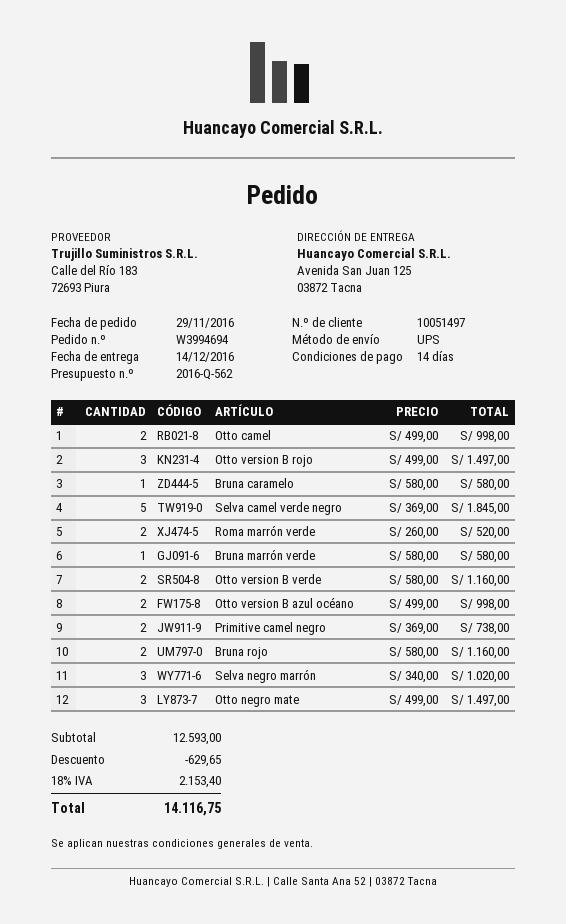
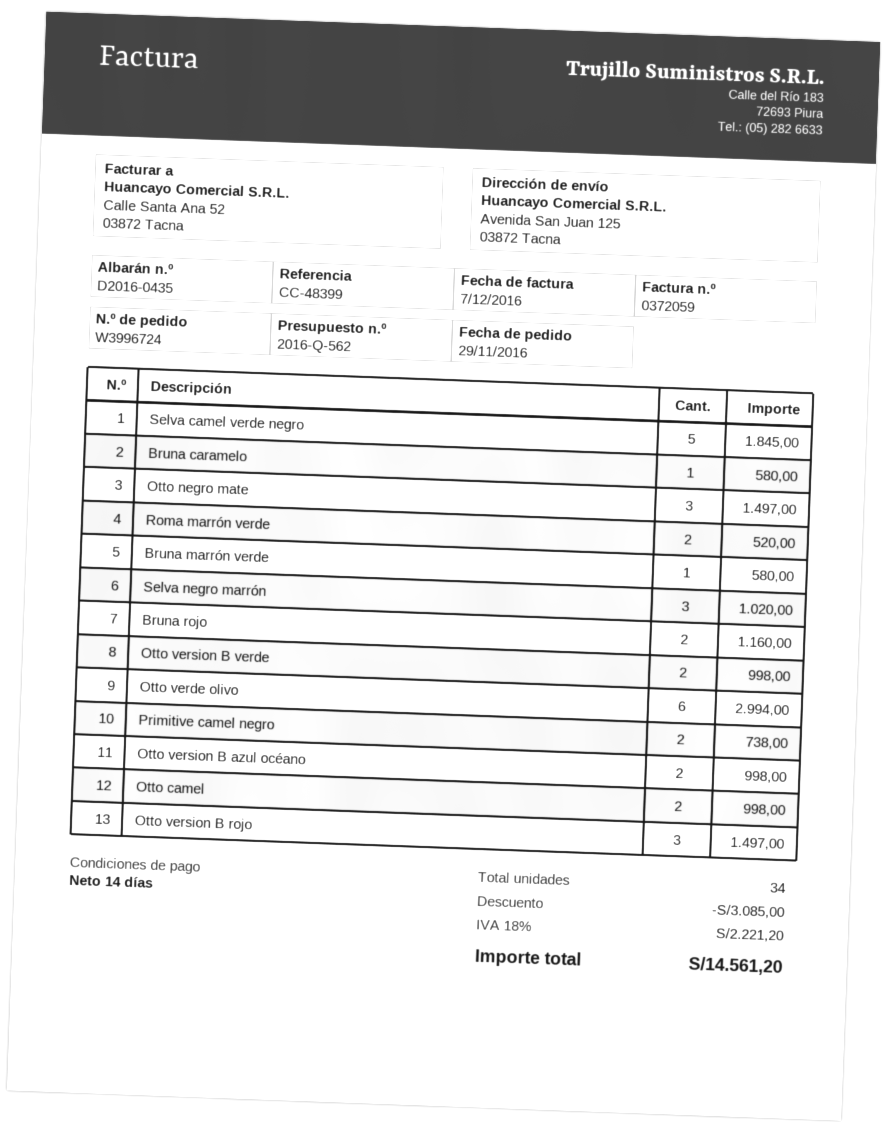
order number: W3994694 -> W3996724
Otto version B verde: 2 for 1160.00 -> 2 for 998.00
Otto verde olivo: none -> 6 for 2994.00
discount: 629.65 -> 3085.00
tax: 18% = 2153.40 -> 18% = 2221.20
total: 14116.75 -> 14561.20

